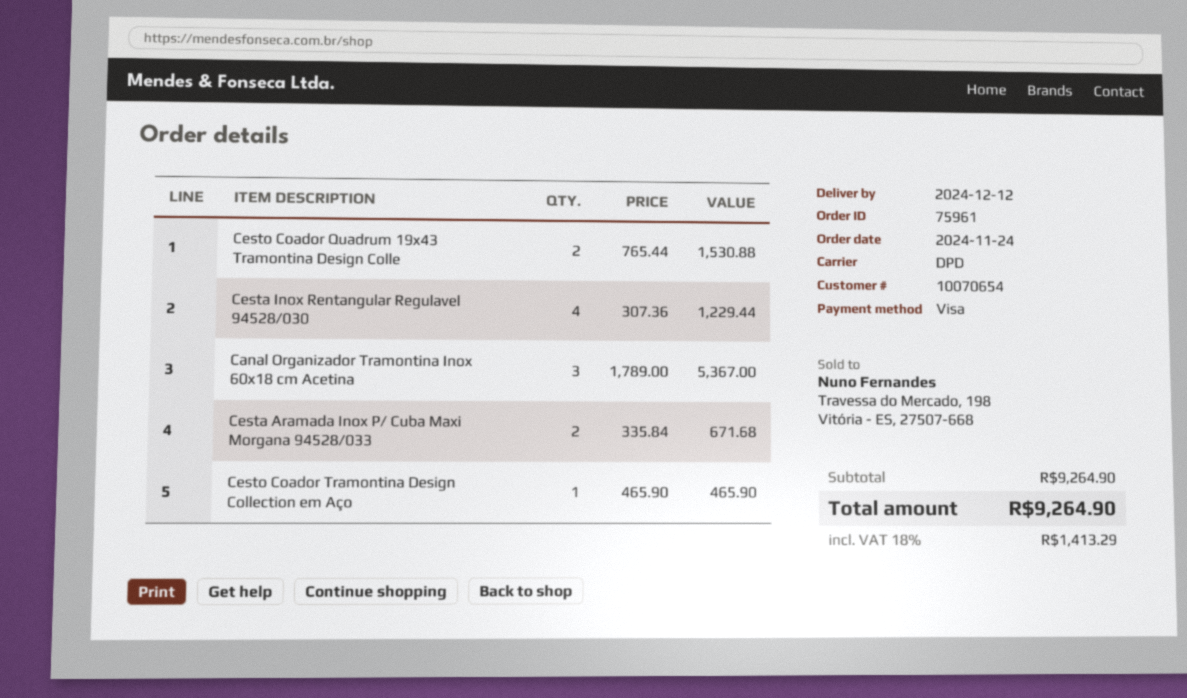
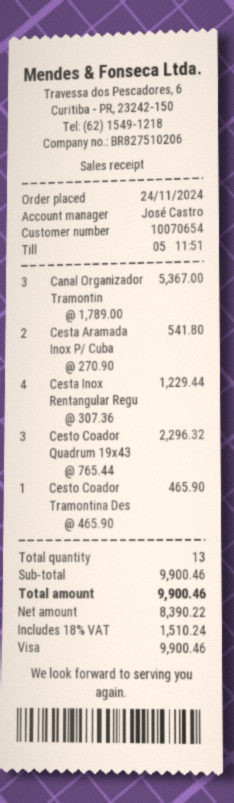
Cesto Coador Quadrum 19x43 Tramontina Design Colle: 2 x 765.44 = 1530.88 -> 3 x 765.44 = 2296.32
Cesta Aramada Inox P/ Cuba Maxi Morgana 94528/033: 2 x 335.84 = 671.68 -> 2 x 270.90 = 541.80
subtotal: 9264.90 -> 9900.46
tax: 18% = 1413.29 -> 18% = 1510.24
total: 9264.90 -> 9900.46

